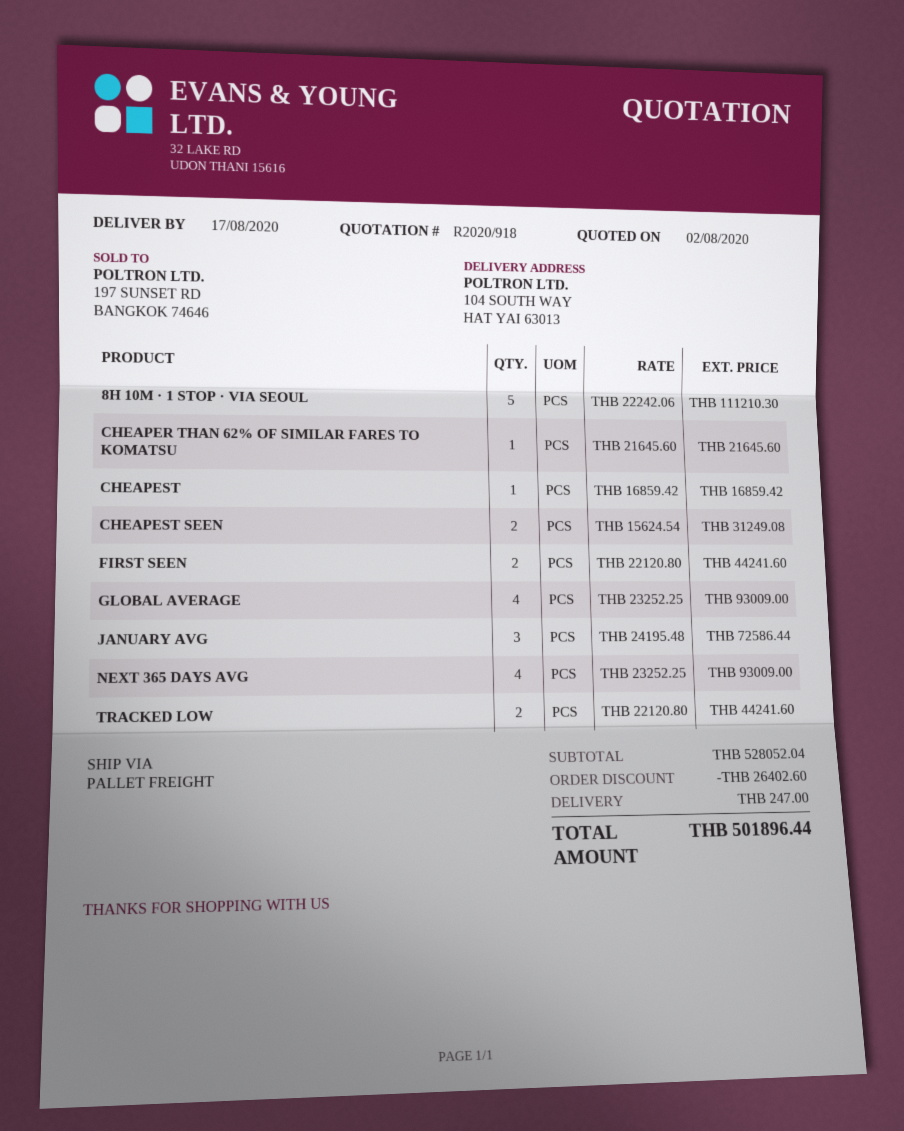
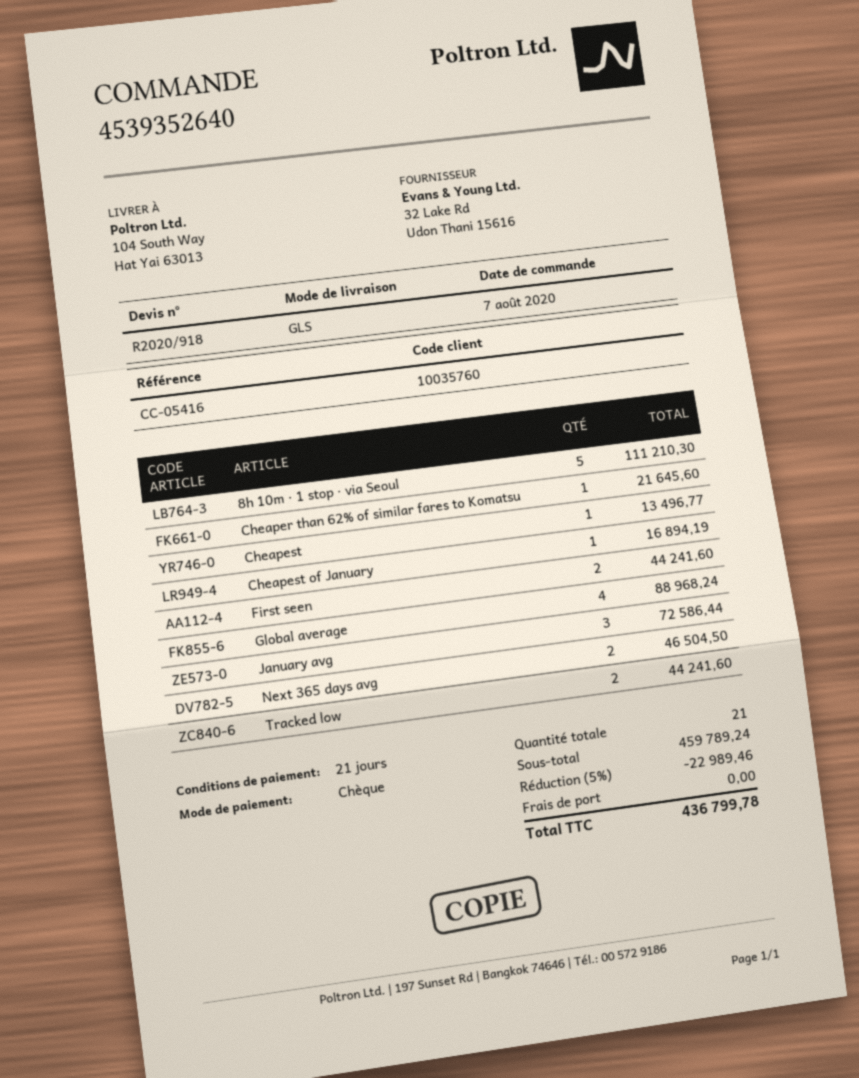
shipping method: pallet freight -> GLS
CHEAPEST: 1 for 16859.42 -> 1 for 13496.77
CHEAPEST SEEN: 2 for 31249.08 -> none
GLOBAL AVERAGE: 4 for 93009.00 -> 4 for 88968.24
NEXT 365 DAYS AVG: 4 for 93009.00 -> 2 for 46504.50
Cheapest of January: none -> 1 for 16894.19
subtotal: 528052.04 -> 459789.24
discount: 26402.60 -> 22989.46
shipping: 247.00 -> 0.00
total: 501896.44 -> 436799.78

